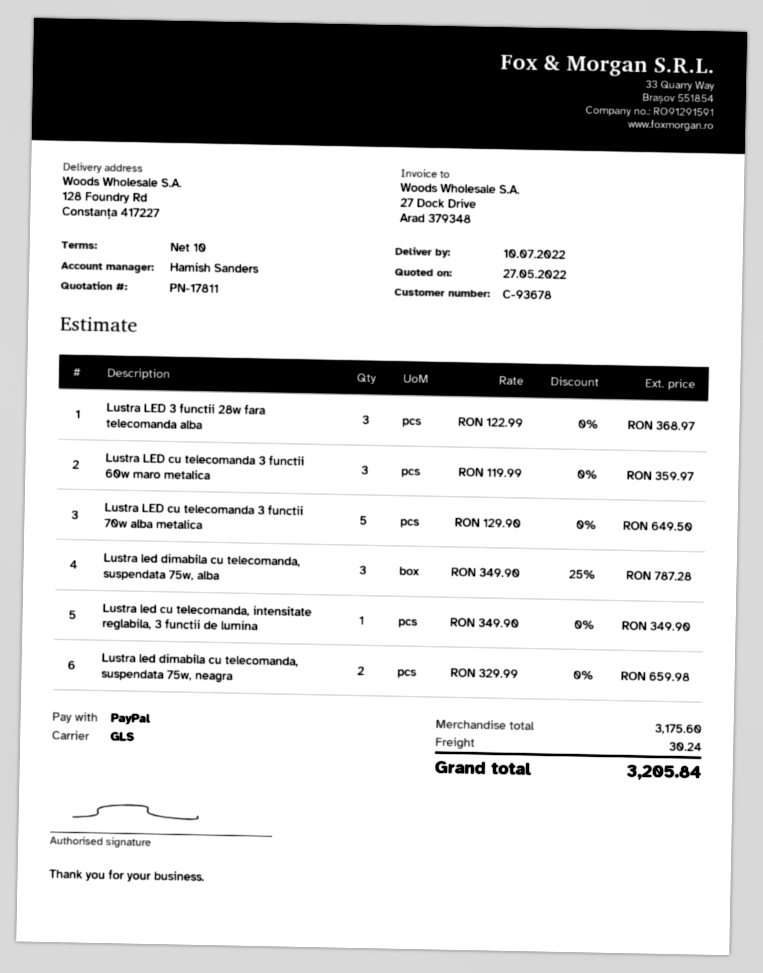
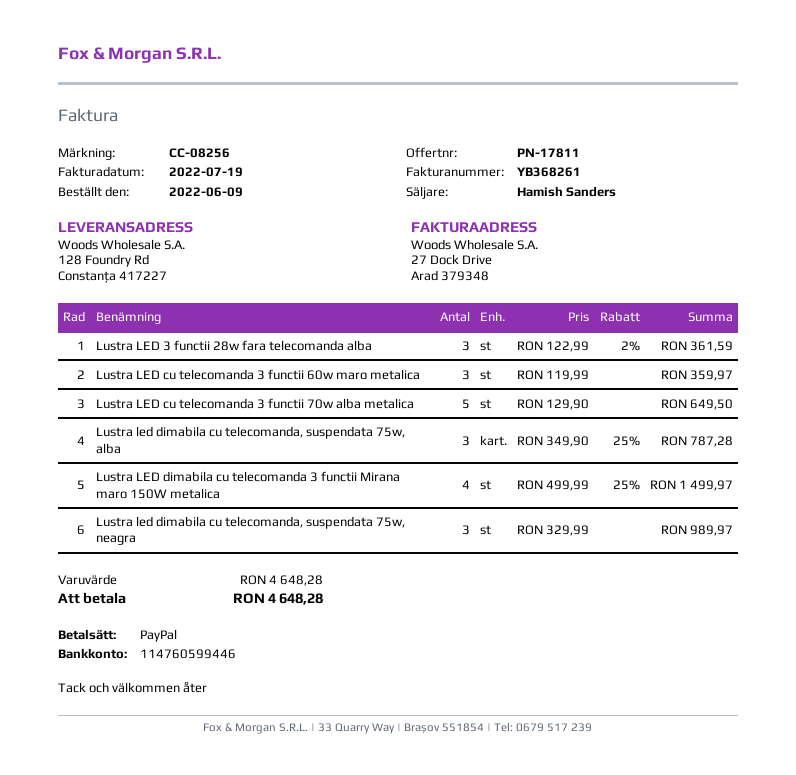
Lustra LED 3 functii 28w fara telecomanda alba: 3 x 122.99 = 368.97 -> 3 x 122.99 - 2% = 361.59
Lustra led cu telecomanda, intensitate reglabila, 3 functii de lumina: 1 x 349.90 = 349.90 -> none
Lustra led dimabila cu telecomanda, suspendata 75w, neagra: 2 x 329.99 = 659.98 -> 3 x 329.99 = 989.97
Lustra LED dimabila cu telecomanda 3 functii Mirana maro 150W metalica: none -> 4 x 499.99 - 25% = 1499.97
subtotal: 3175.60 -> 4648.28
shipping: 30.24 -> none
total: 3205.84 -> 4648.28

